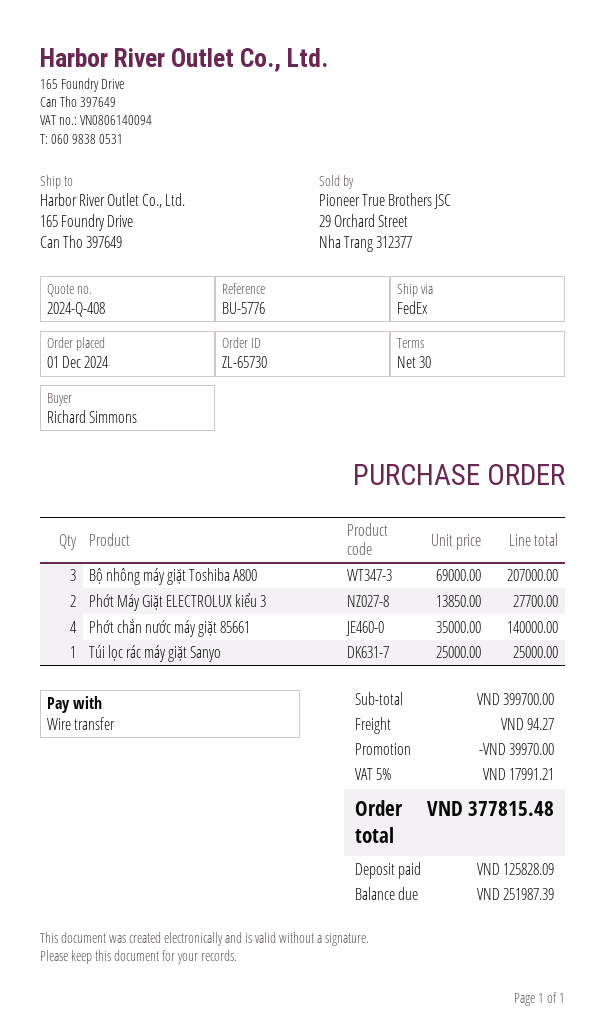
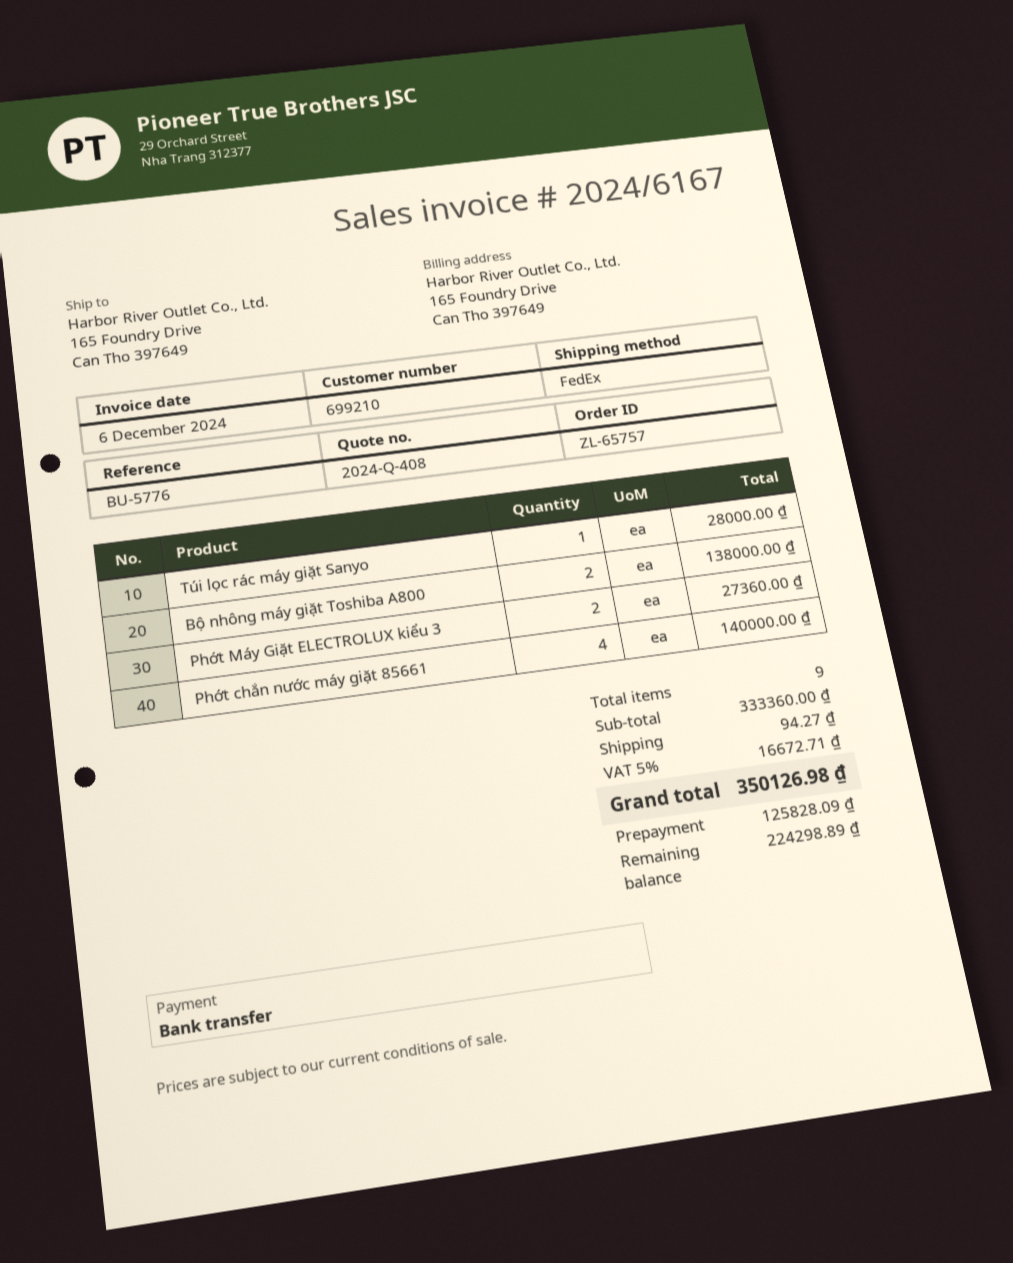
order number: ZL-65730 -> ZL-65757
Bộ nhông máy giặt Toshiba A800: 3 for 207000.00 -> 2 for 138000.00
Phớt Máy Giặt ELECTROLUX kiểu 3: 2 for 27700.00 -> 2 for 27360.00
Túi lọc rác máy giặt Sanyo: 1 for 25000.00 -> 1 for 28000.00
subtotal: 399700.00 -> 333360.00
discount: 39970.00 -> none
tax: 5% = 17991.21 -> 5% = 16672.71
total: 377815.48 -> 350126.98
balance: 251987.39 -> 224298.89

